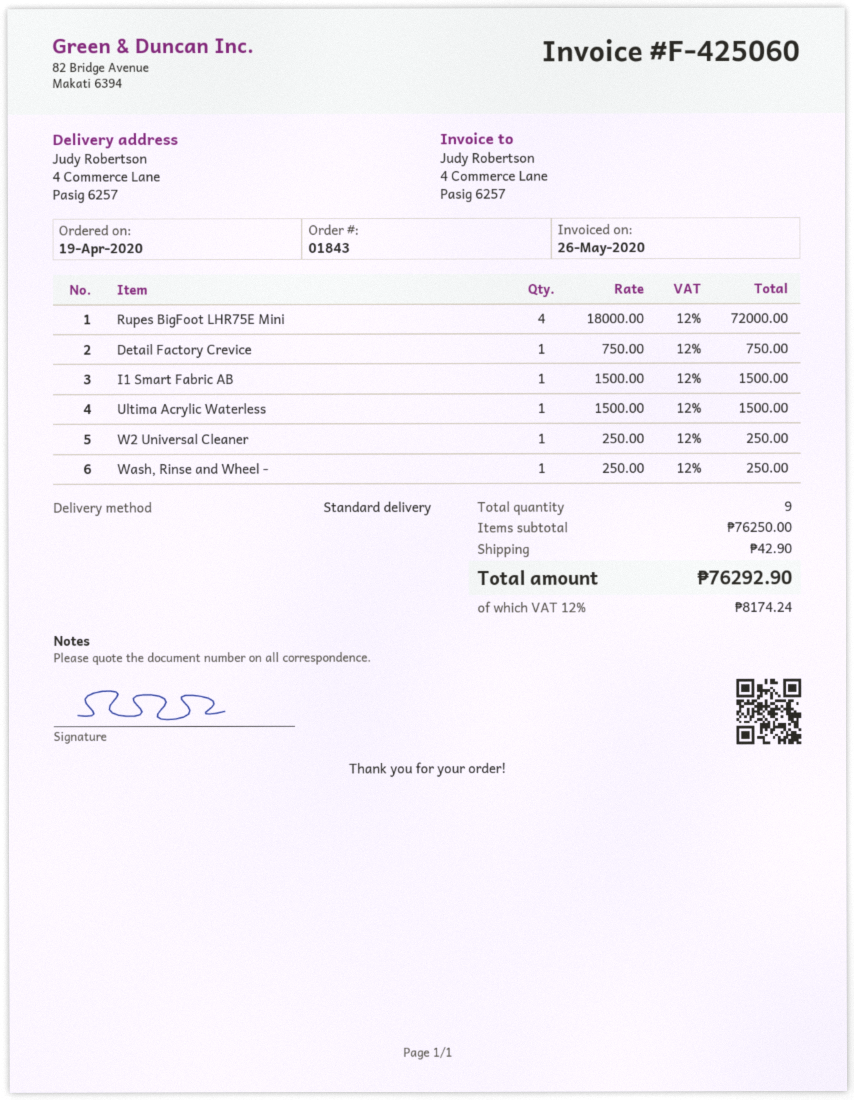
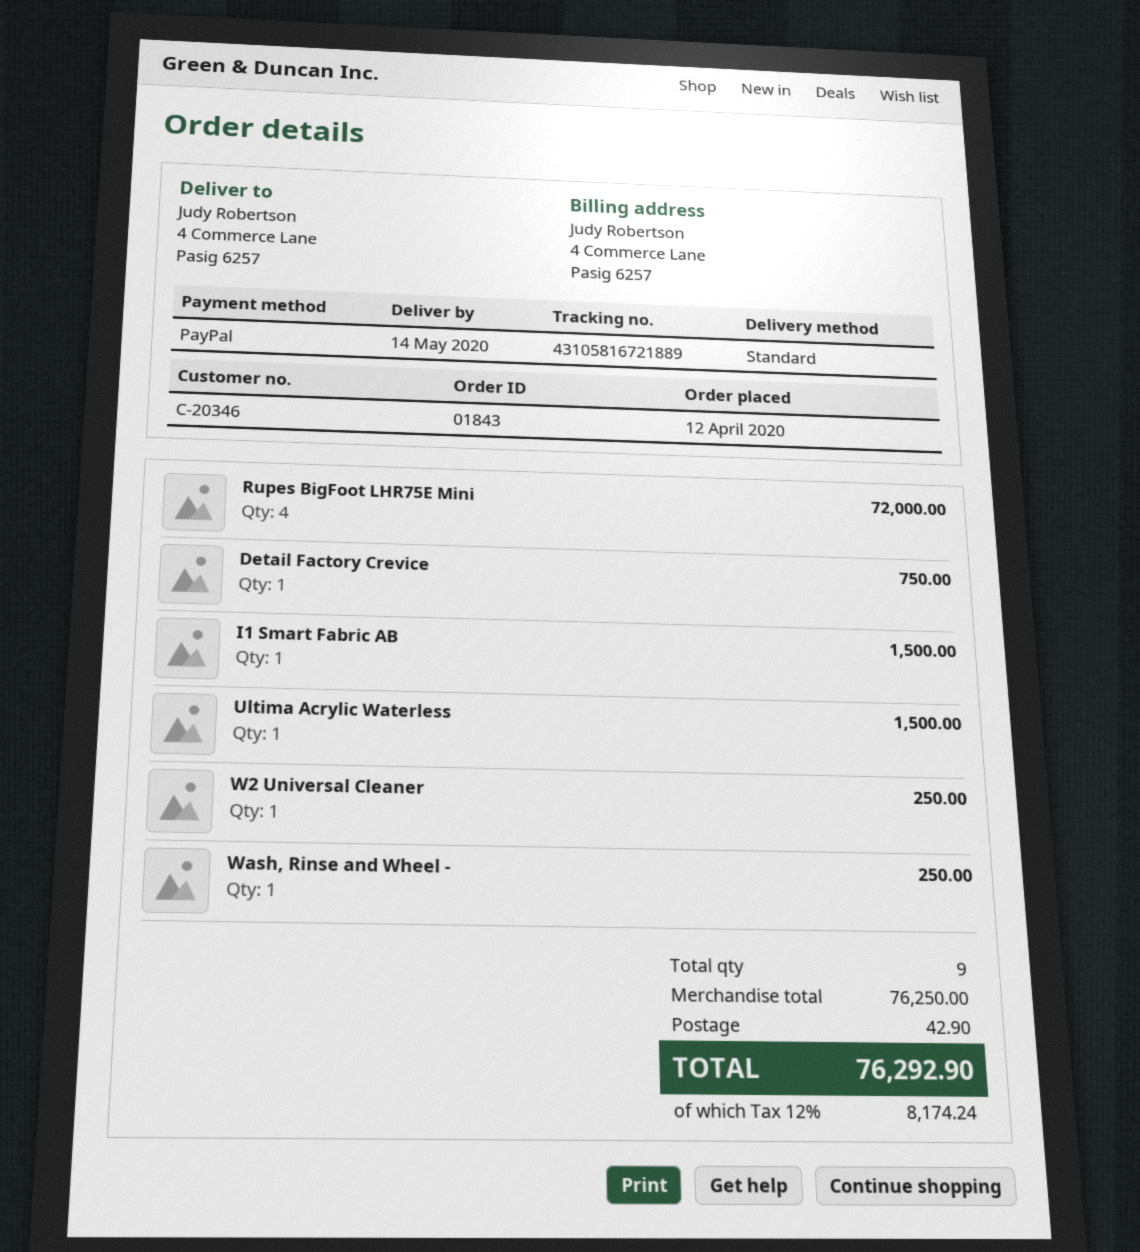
order date: 2020-04-19 -> 2020-04-12

